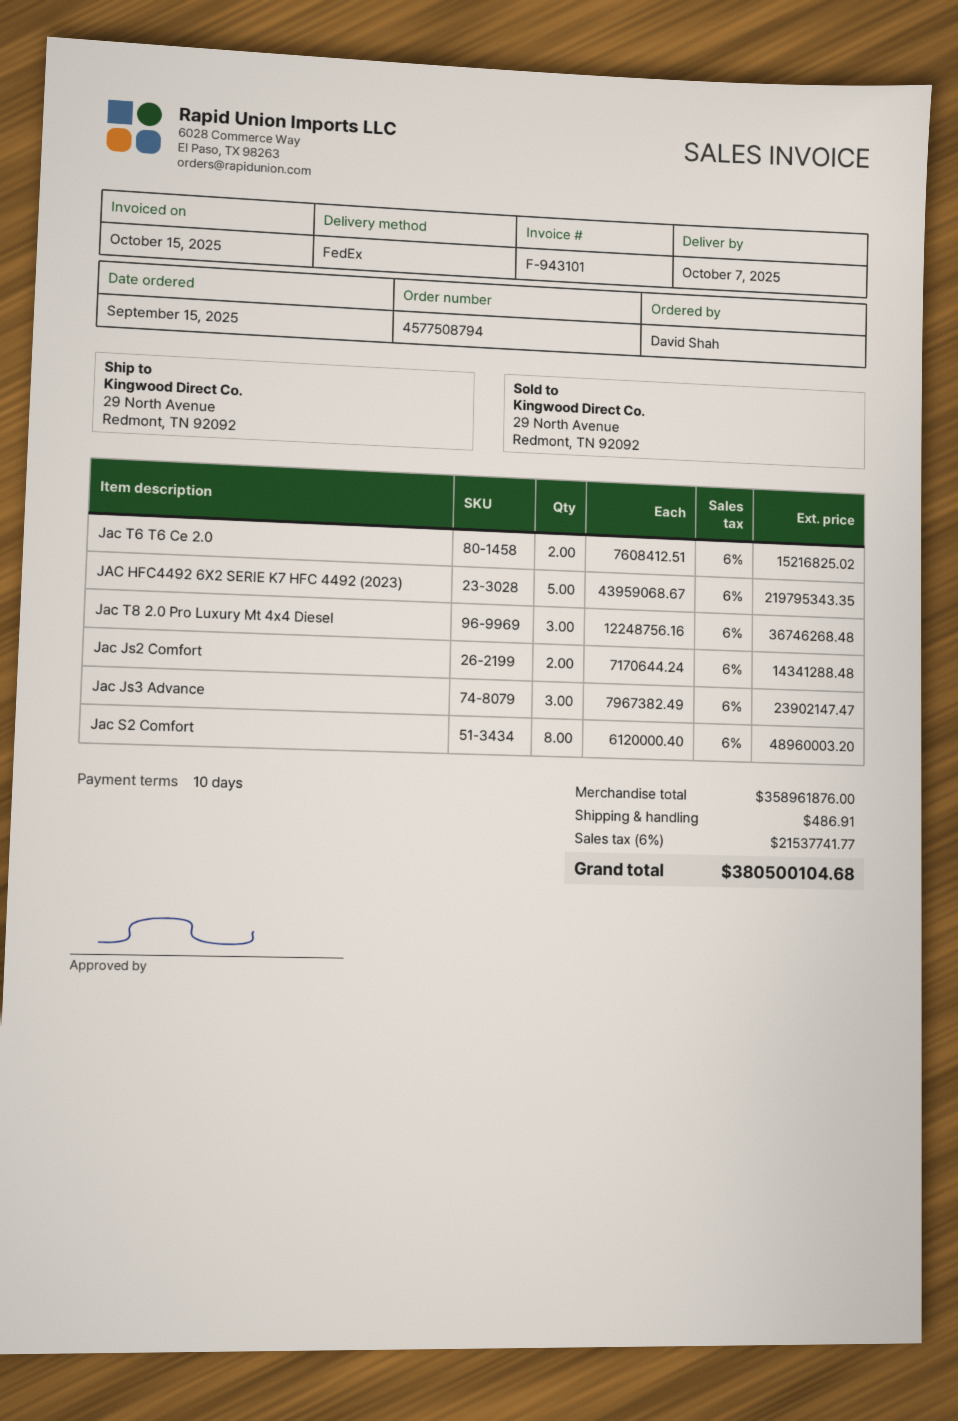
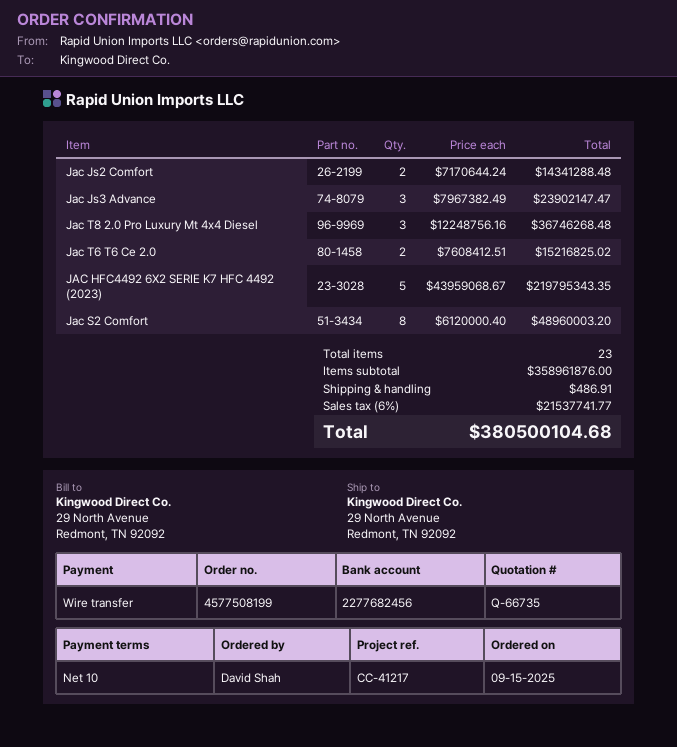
order number: 4577508794 -> 4577508199

